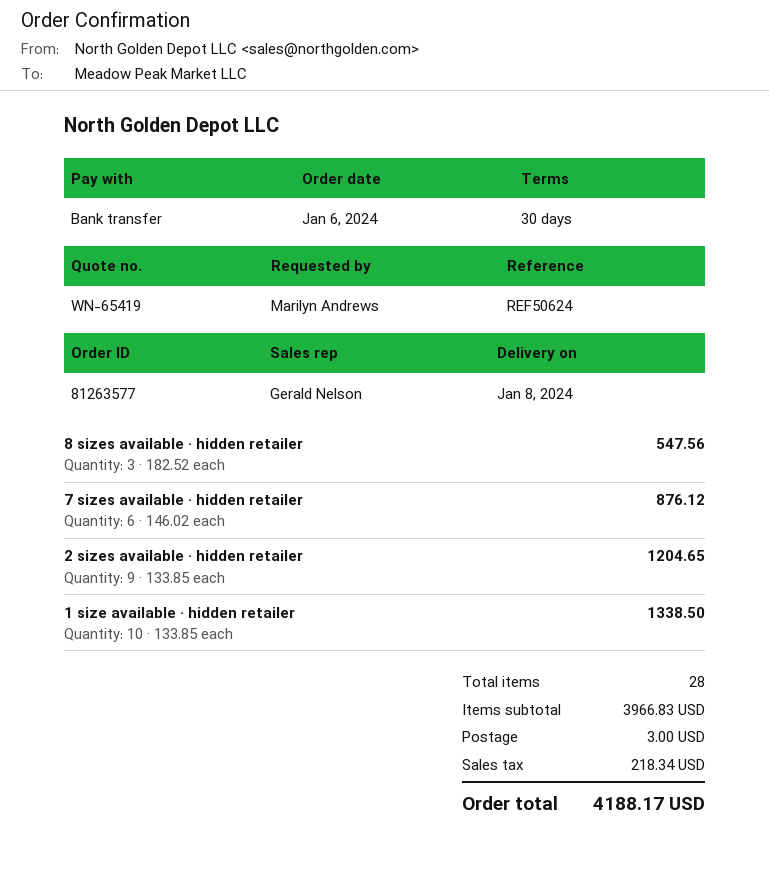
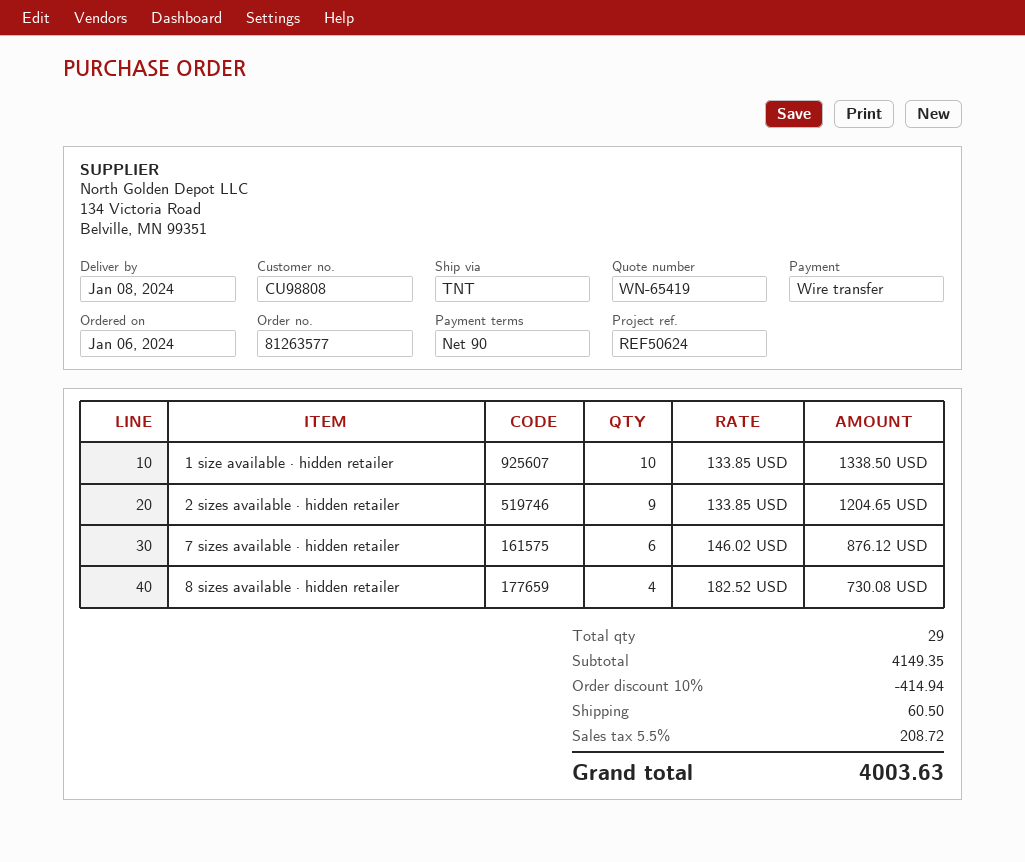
payment terms: 30 days -> 90 days
8 sizes available · hidden retailer: 3 x 182.52 = 547.56 -> 4 x 182.52 = 730.08
total quantity: 28 -> 29
subtotal: 3966.83 -> 4149.35
discount: none -> 10% = 414.94
shipping: 3.00 -> 60.50
tax: 218.34 -> 208.72
total: 4188.17 -> 4003.63

